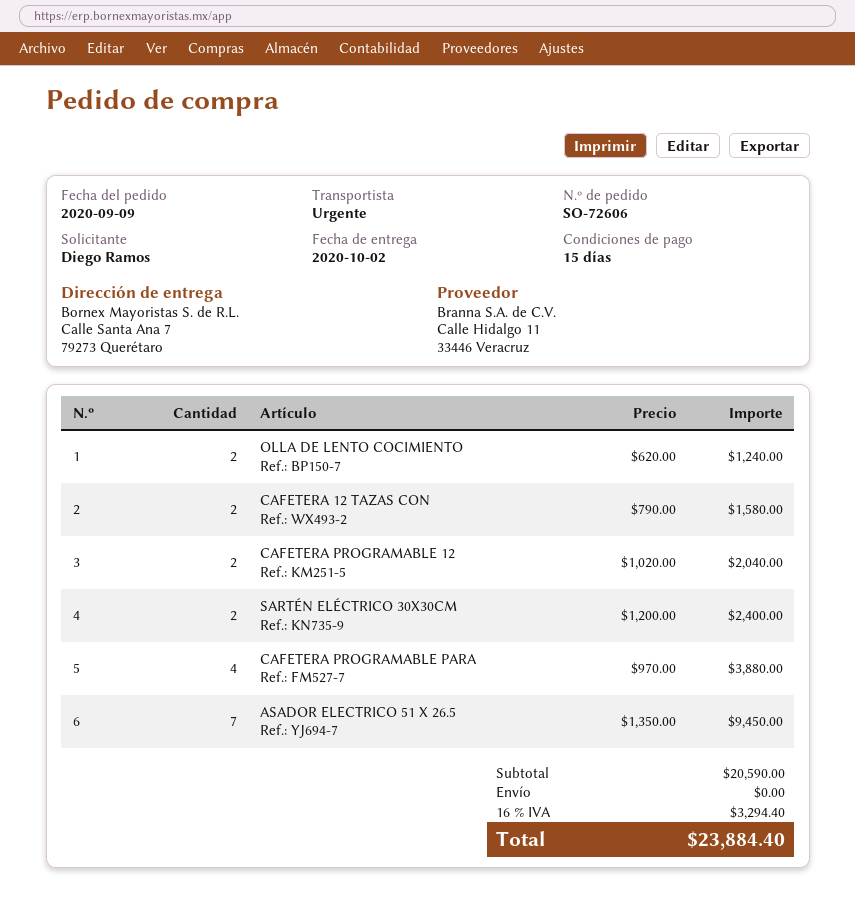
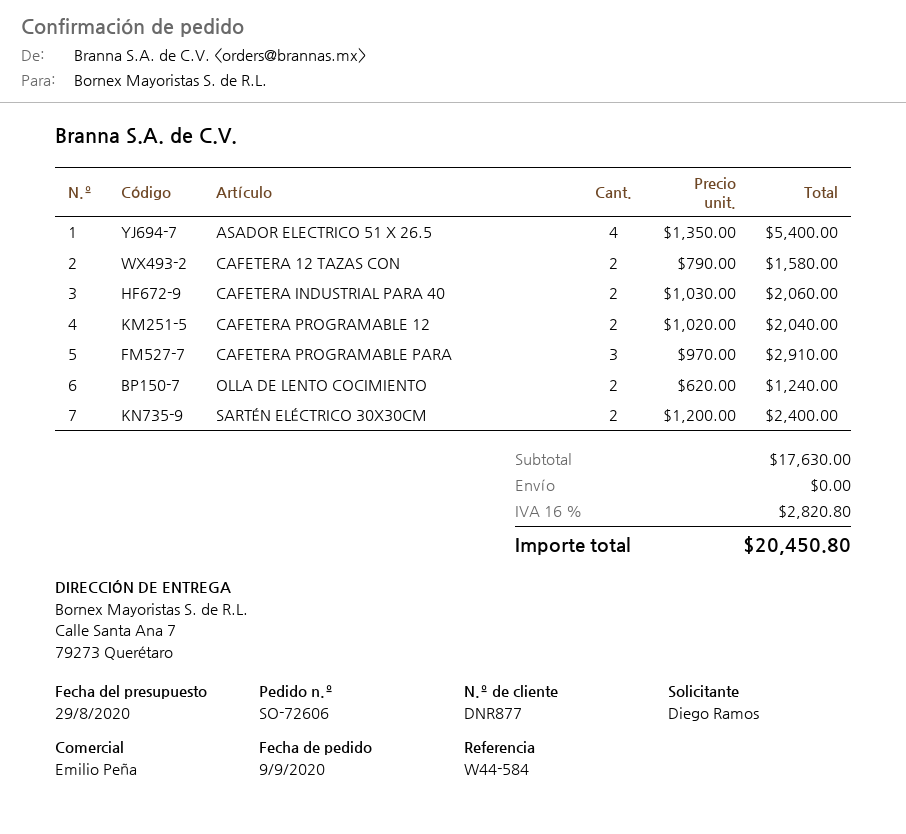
CAFETERA PROGRAMABLE PARA: 4 x 970.00 = 3880.00 -> 3 x 970.00 = 2910.00
ASADOR ELECTRICO 51 X 26.5: 7 x 1350.00 = 9450.00 -> 4 x 1350.00 = 5400.00
CAFETERA INDUSTRIAL PARA 40: none -> 2 x 1030.00 = 2060.00
subtotal: 20590.00 -> 17630.00
tax: 16% = 3294.40 -> 16% = 2820.80
total: 23884.40 -> 20450.80

